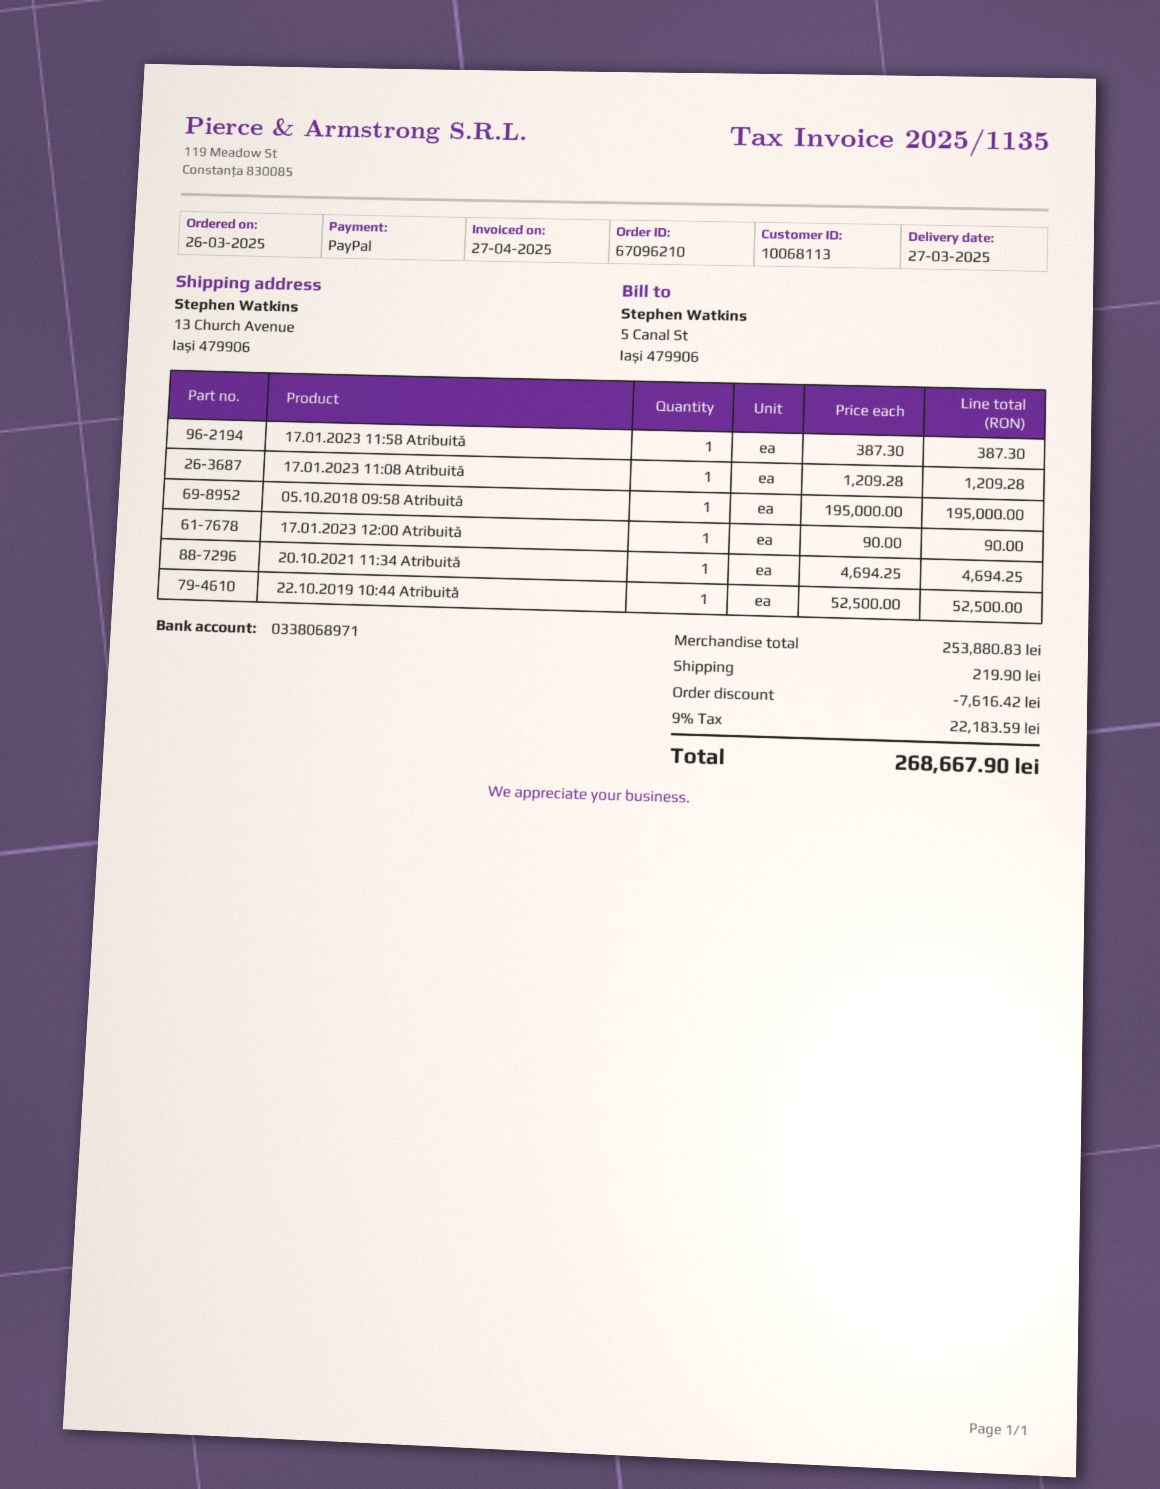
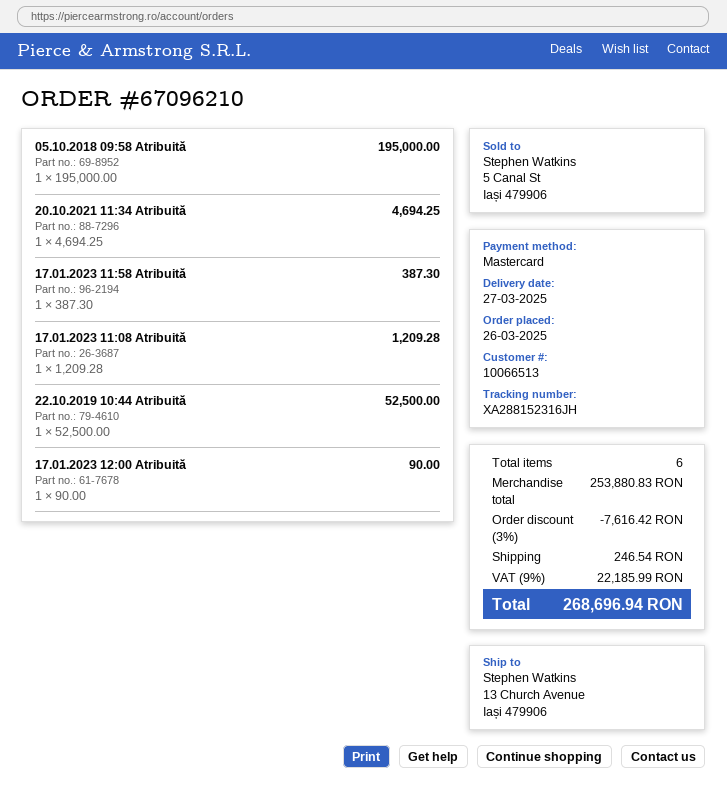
customer number: 10068113 -> 10066513
payment method: PayPal -> Mastercard
shipping: 219.90 -> 246.54
tax: 9% = 22183.59 -> 9% = 22185.99
total: 268667.90 -> 268696.94

